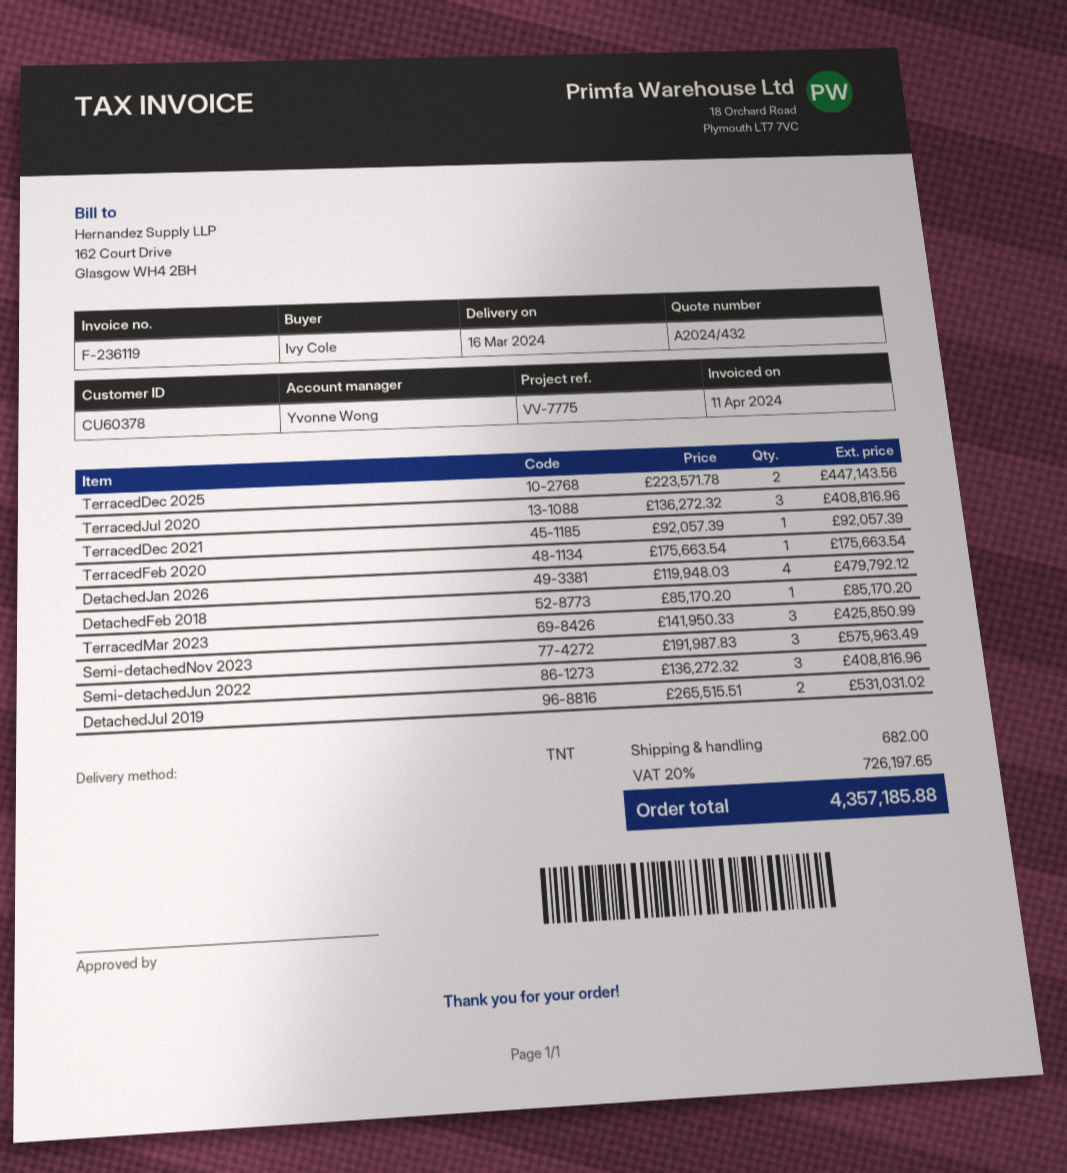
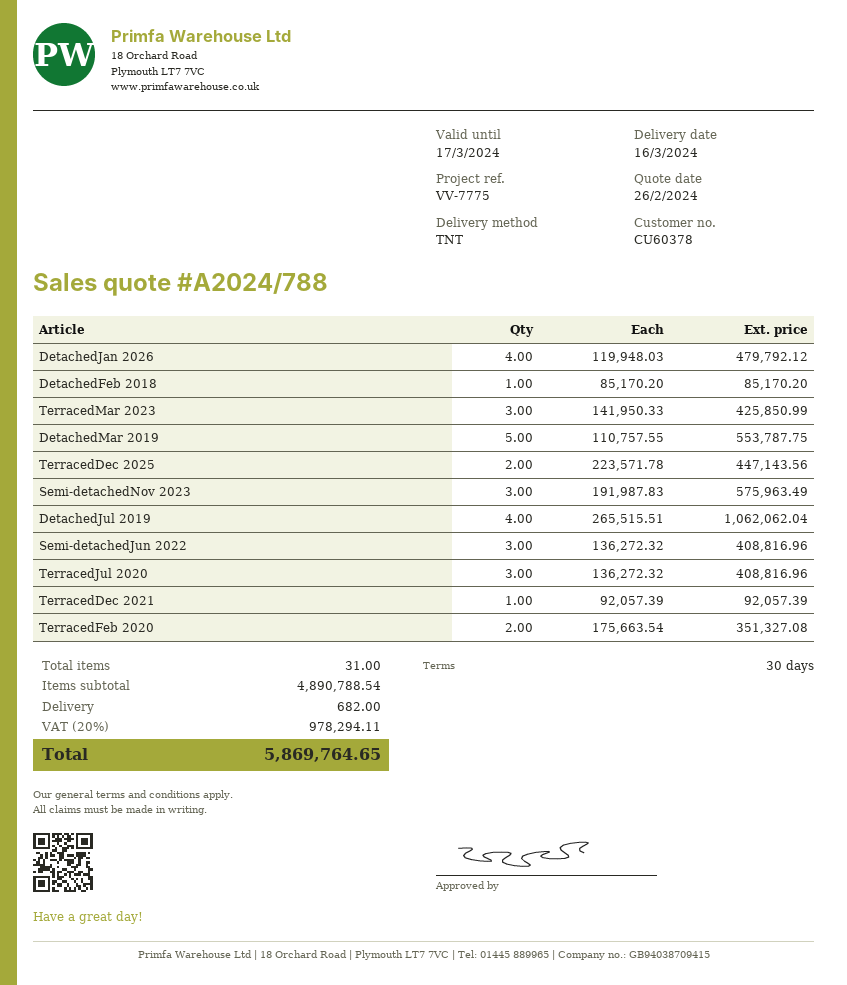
quote number: A2024/432 -> A2024/788
TerracedFeb 2020: 1 x 175663.54 = 175663.54 -> 2 x 175663.54 = 351327.08
DetachedJul 2019: 2 x 265515.51 = 531031.02 -> 4 x 265515.51 = 1062062.04
DetachedMar 2019: none -> 5 x 110757.55 = 553787.75
tax: 20% = 726197.65 -> 20% = 978294.11
total: 4357185.88 -> 5869764.65

